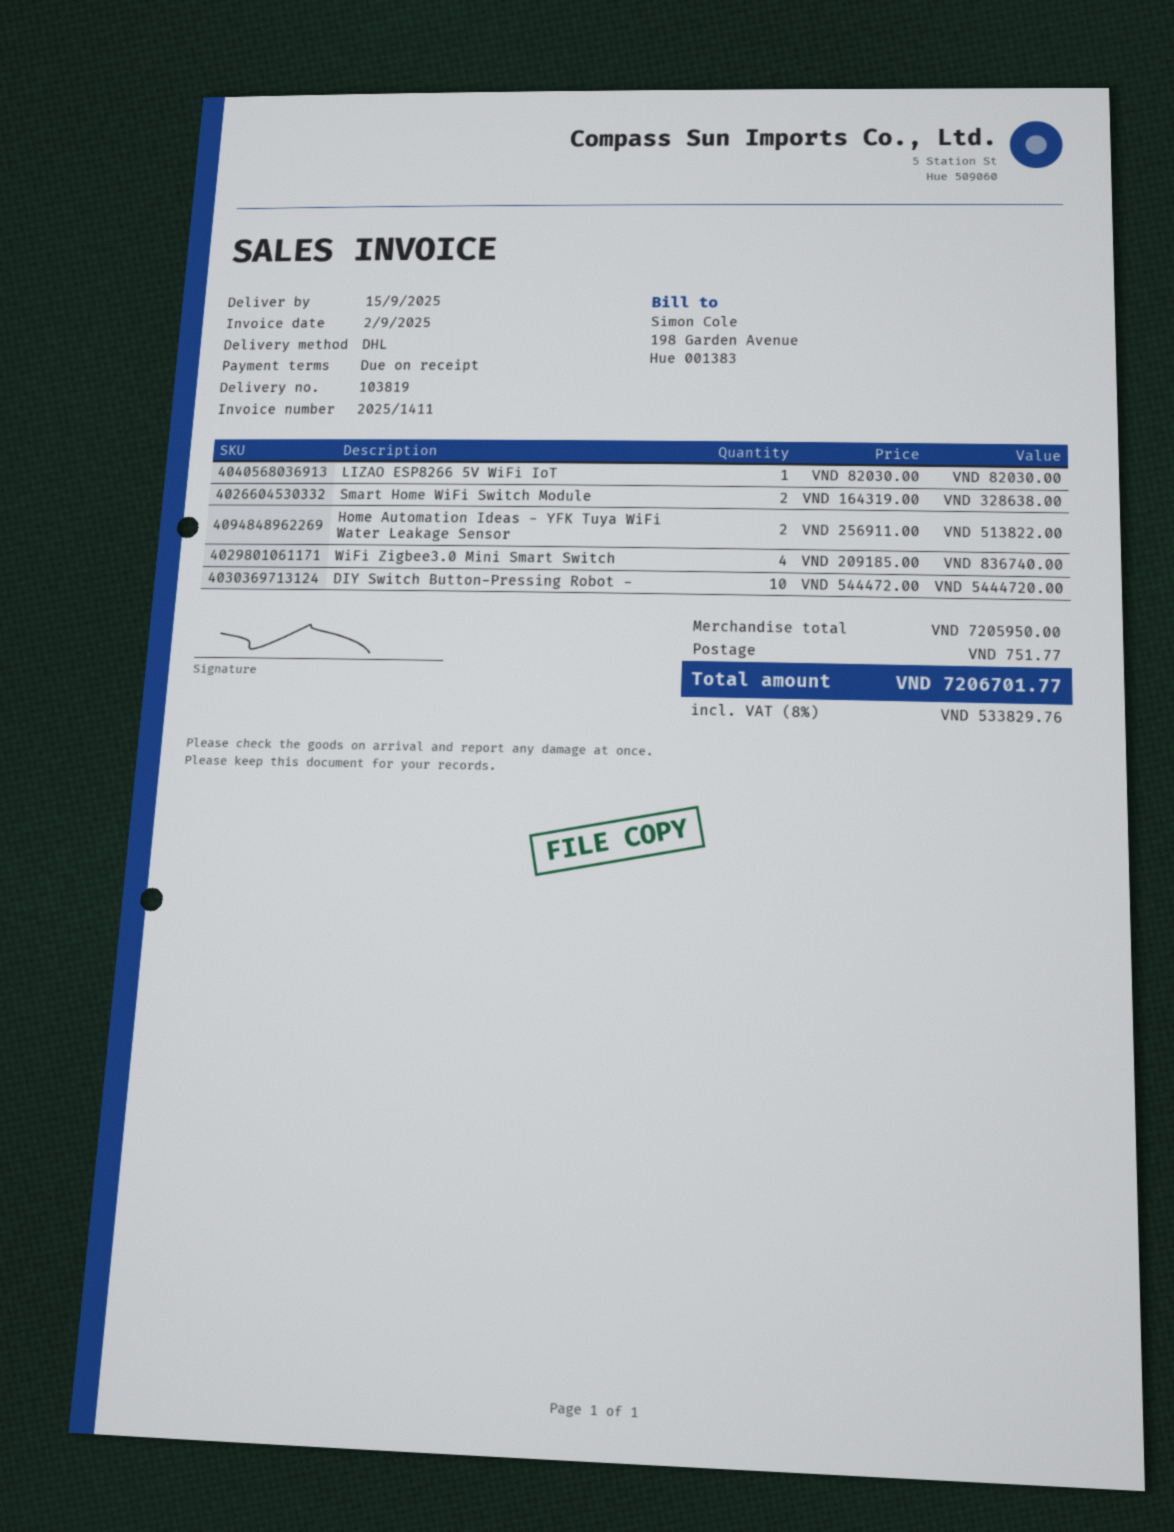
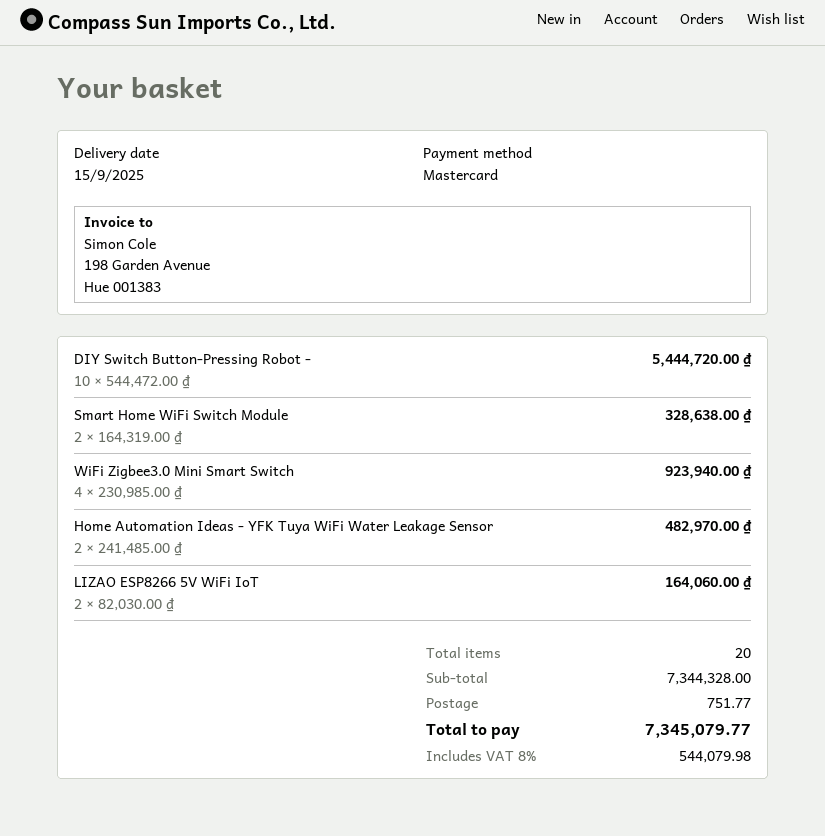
LIZAO ESP8266 5V WiFi IoT: 1 x 82030.00 = 82030.00 -> 2 x 82030.00 = 164060.00
Home Automation Ideas - YFK Tuya WiFi Water Leakage Sensor: 2 x 256911.00 = 513822.00 -> 2 x 241485.00 = 482970.00
WiFi Zigbee3.0 Mini Smart Switch: 4 x 209185.00 = 836740.00 -> 4 x 230985.00 = 923940.00
subtotal: 7205950.00 -> 7344328.00
tax: 8% = 533829.76 -> 8% = 544079.98
total: 7206701.77 -> 7345079.77

